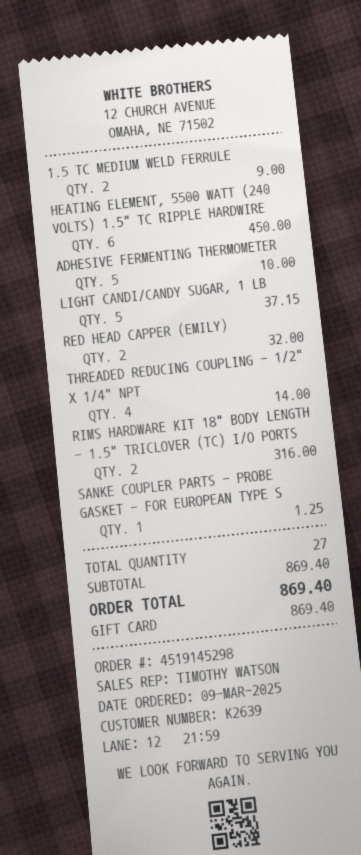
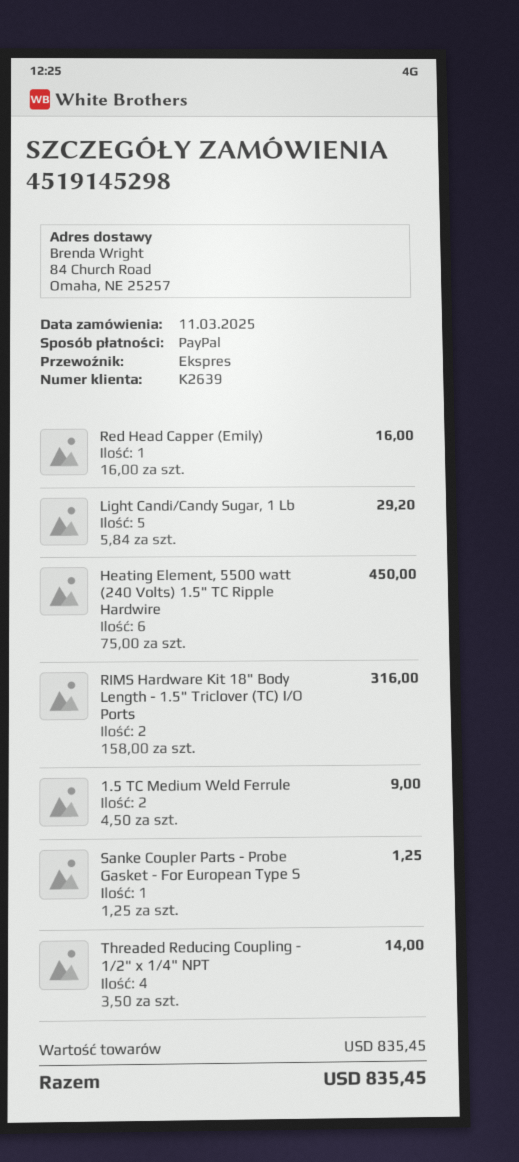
order date: 2025-03-09 -> 2025-03-11
payment method: gift card -> PayPal
ADHESIVE FERMENTING THERMOMETER: 5 for 10.00 -> none
LIGHT CANDI/CANDY SUGAR, 1 LB: 5 for 37.15 -> 5 for 29.20
RED HEAD CAPPER (EMILY): 2 for 32.00 -> 1 for 16.00
subtotal: 869.40 -> 835.45
total: 869.40 -> 835.45

